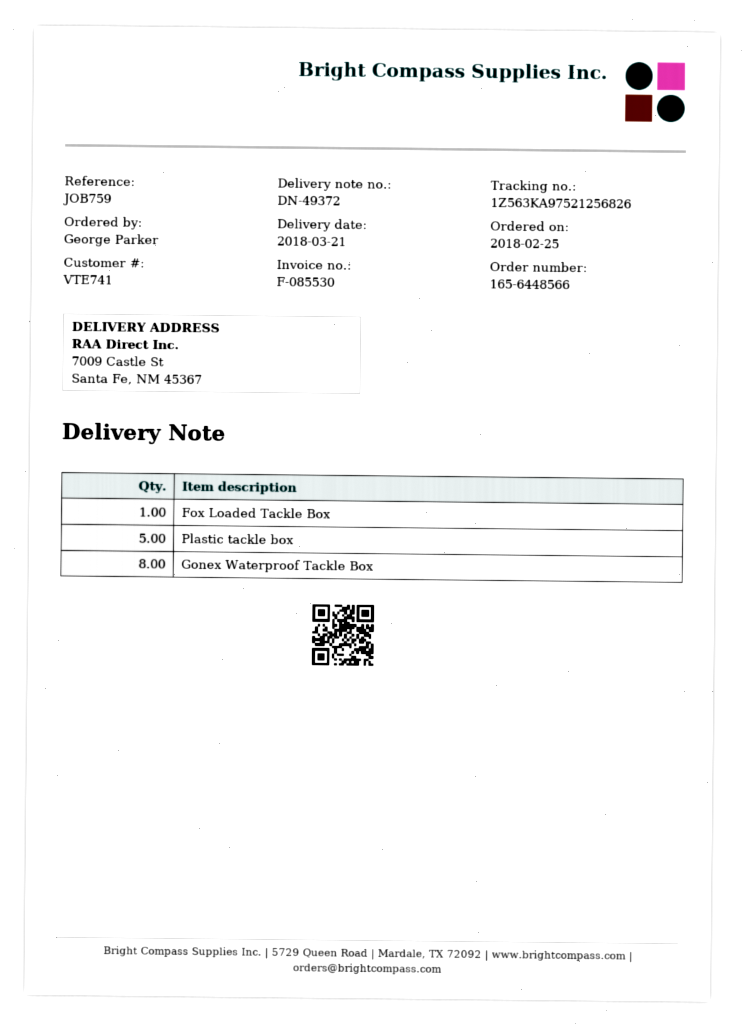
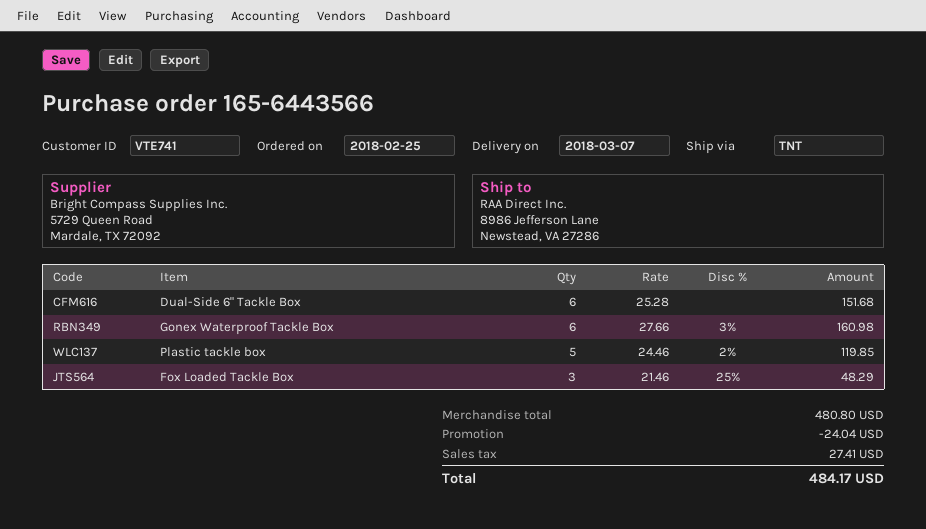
order number: 165-6448566 -> 165-6443566
delivery date: 2018-03-21 -> 2018-03-07
ship to: 7009 Castle St, Santa Fe, NM 45367 -> 8986 Jefferson Lane, Newstead, VA 27286
Fox Loaded Tackle Box: 1 -> 3
Gonex Waterproof Tackle Box: 8 -> 6
Dual-Side 6" Tackle Box: none -> 6

